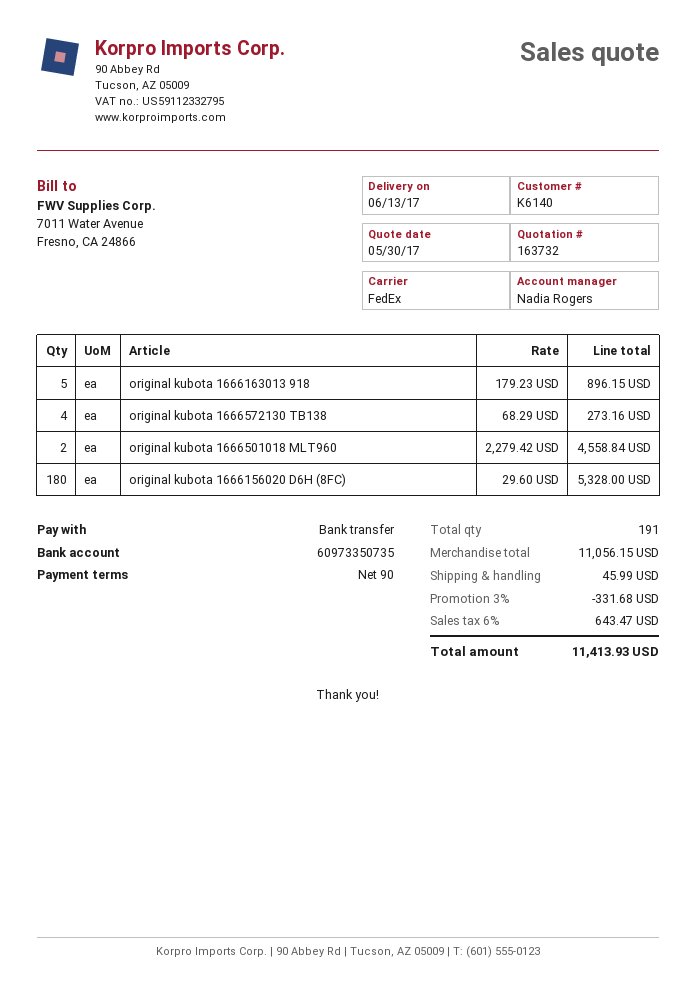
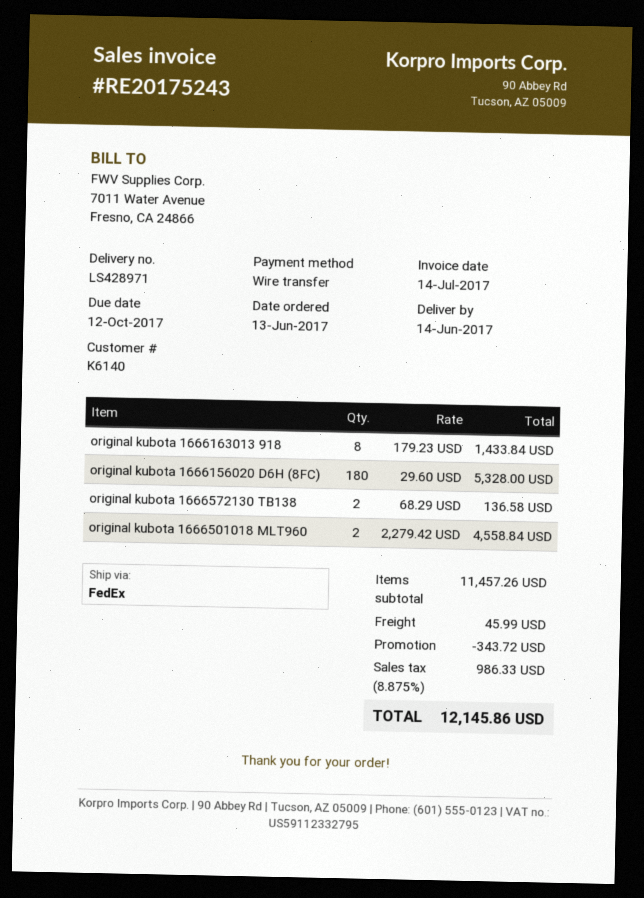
delivery date: 2017-06-13 -> 2017-06-14
original kubota 1666163013 918: 5 x 179.23 = 896.15 -> 8 x 179.23 = 1433.84
original kubota 1666572130 TB138: 4 x 68.29 = 273.16 -> 2 x 68.29 = 136.58
subtotal: 11056.15 -> 11457.26
discount: 331.68 -> 343.72
tax: 6% = 643.47 -> 8.875% = 986.33
total: 11413.93 -> 12145.86

